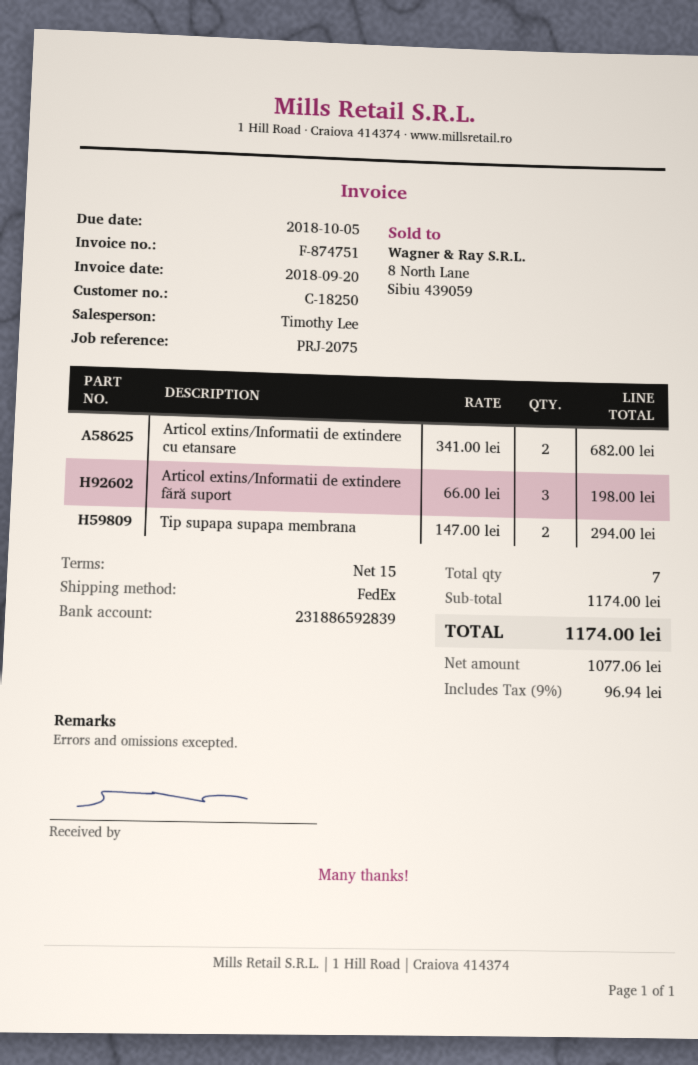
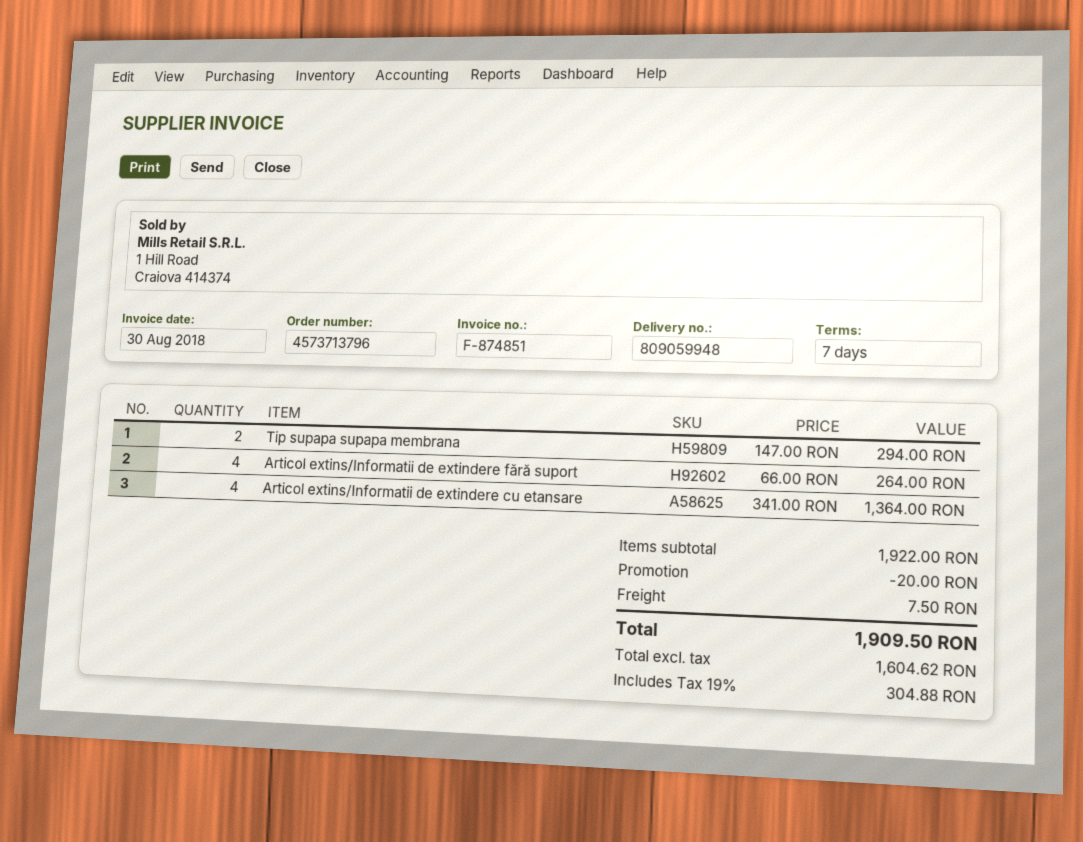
invoice number: F-874751 -> F-874851
invoice date: 2018-09-20 -> 2018-08-30
payment terms: 15 days -> 7 days
Articol extins/Informatii de extindere cu etansare: 2 x 341.00 = 682.00 -> 4 x 341.00 = 1364.00
Articol extins/Informatii de extindere fără suport: 3 x 66.00 = 198.00 -> 4 x 66.00 = 264.00
subtotal: 1174.00 -> 1922.00
discount: none -> 20.00
shipping: none -> 7.50
net: 1077.06 -> 1604.62
tax: 9% = 96.94 -> 19% = 304.88
total: 1174.00 -> 1909.50

